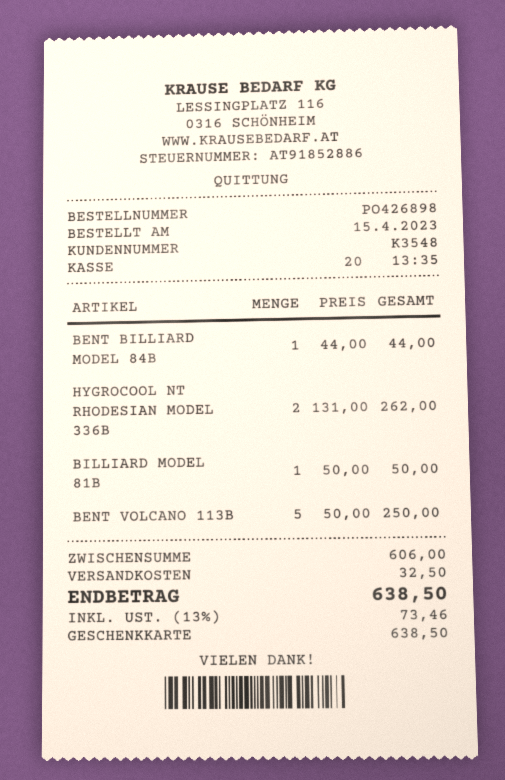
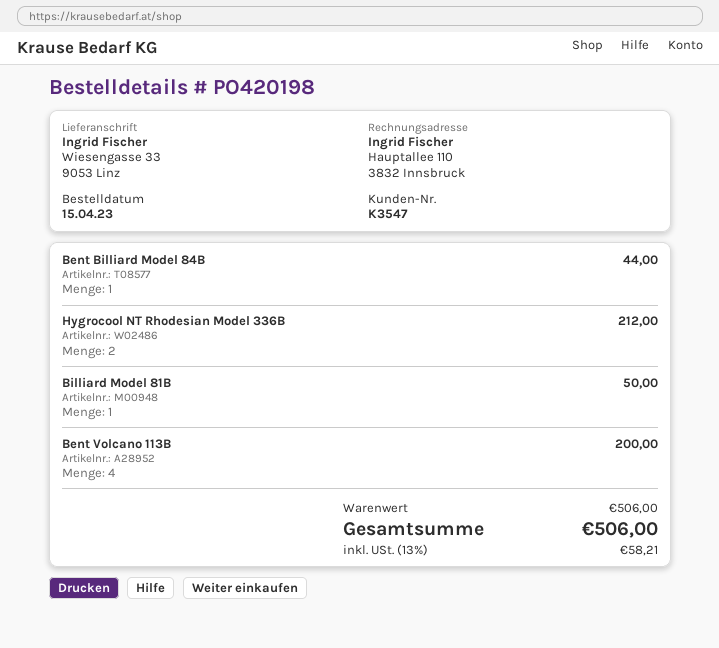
order number: PO426898 -> PO420198
customer number: K3548 -> K3547
HYGROCOOL NT RHODESIAN MODEL 336B: 2 for 262.00 -> 2 for 212.00
BENT VOLCANO 113B: 5 for 250.00 -> 4 for 200.00
subtotal: 606.00 -> 506.00
shipping: 32.50 -> none
tax: 13% = 73.46 -> 13% = 58.21
total: 638.50 -> 506.00

